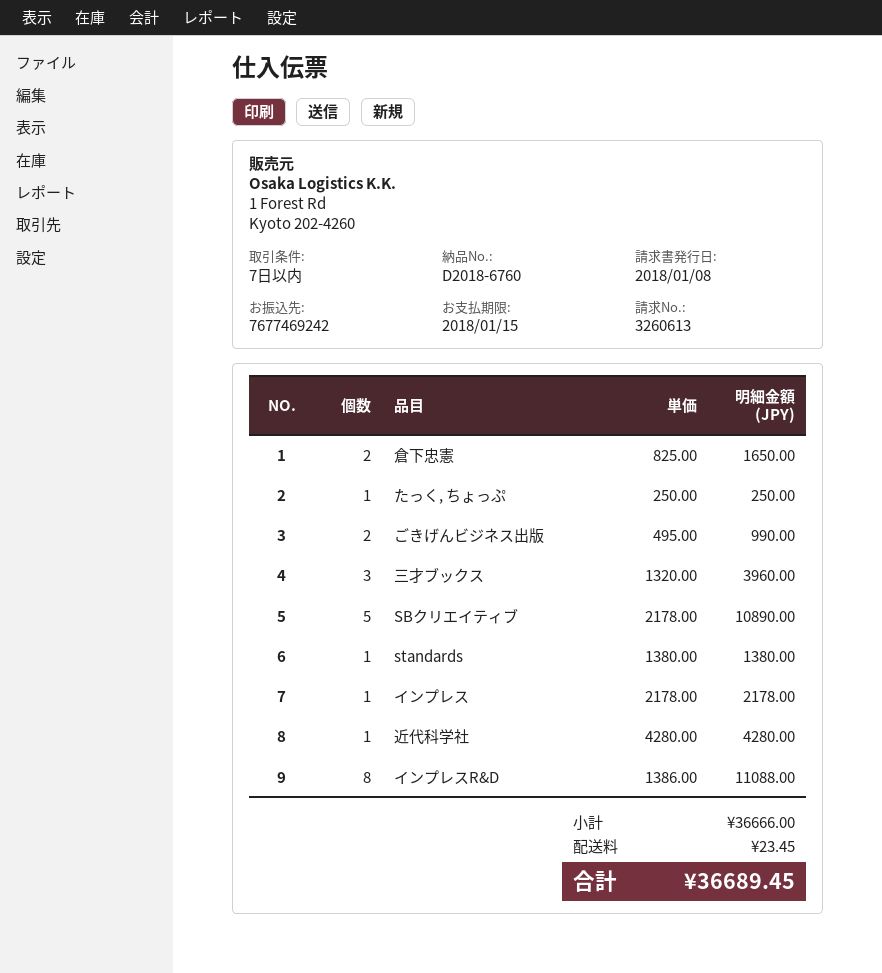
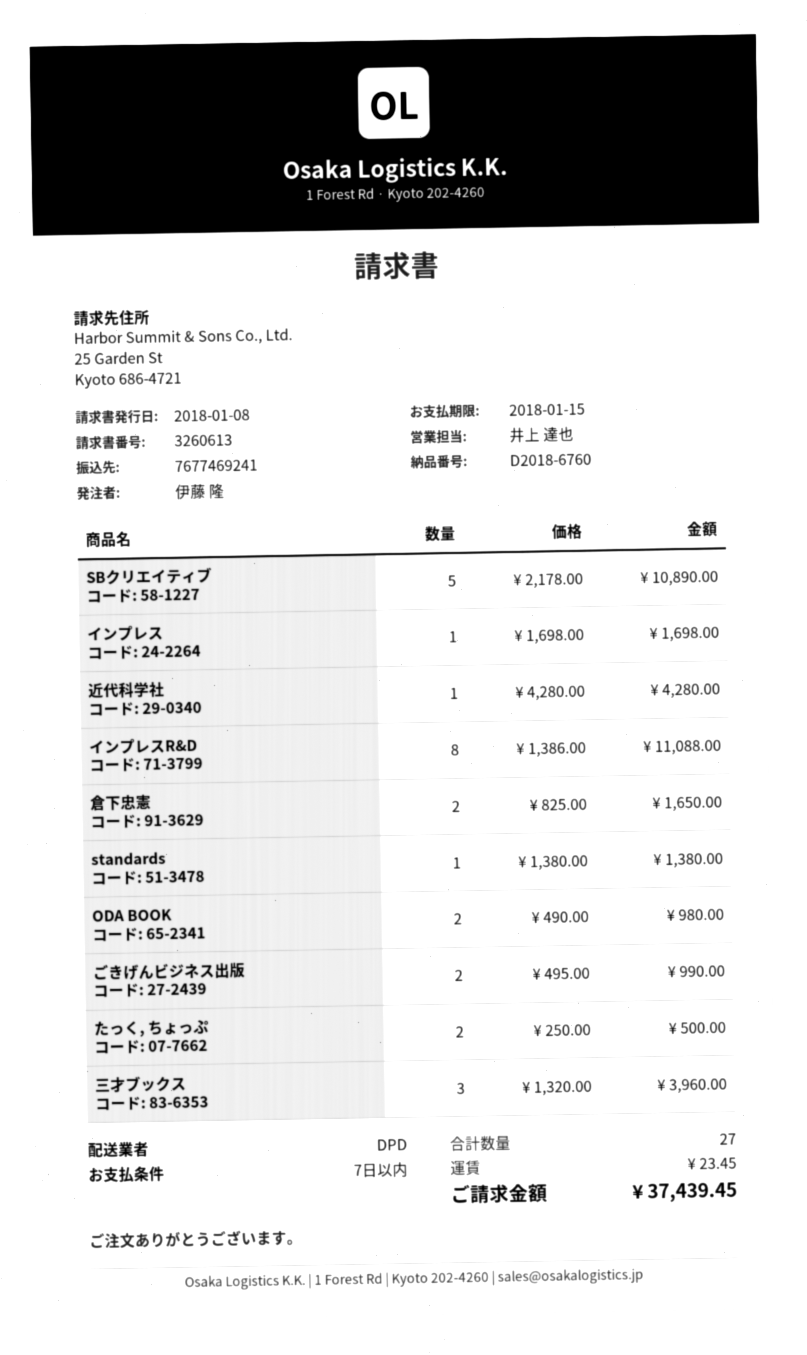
bank account: 7677469242 -> 7677469241
たっく, ちょっぷ: 1 x 250.00 = 250.00 -> 2 x 250.00 = 500.00
インプレス: 1 x 2178.00 = 2178.00 -> 1 x 1698.00 = 1698.00
ODA BOOK: none -> 2 x 490.00 = 980.00
total: 36689.45 -> 37439.45

